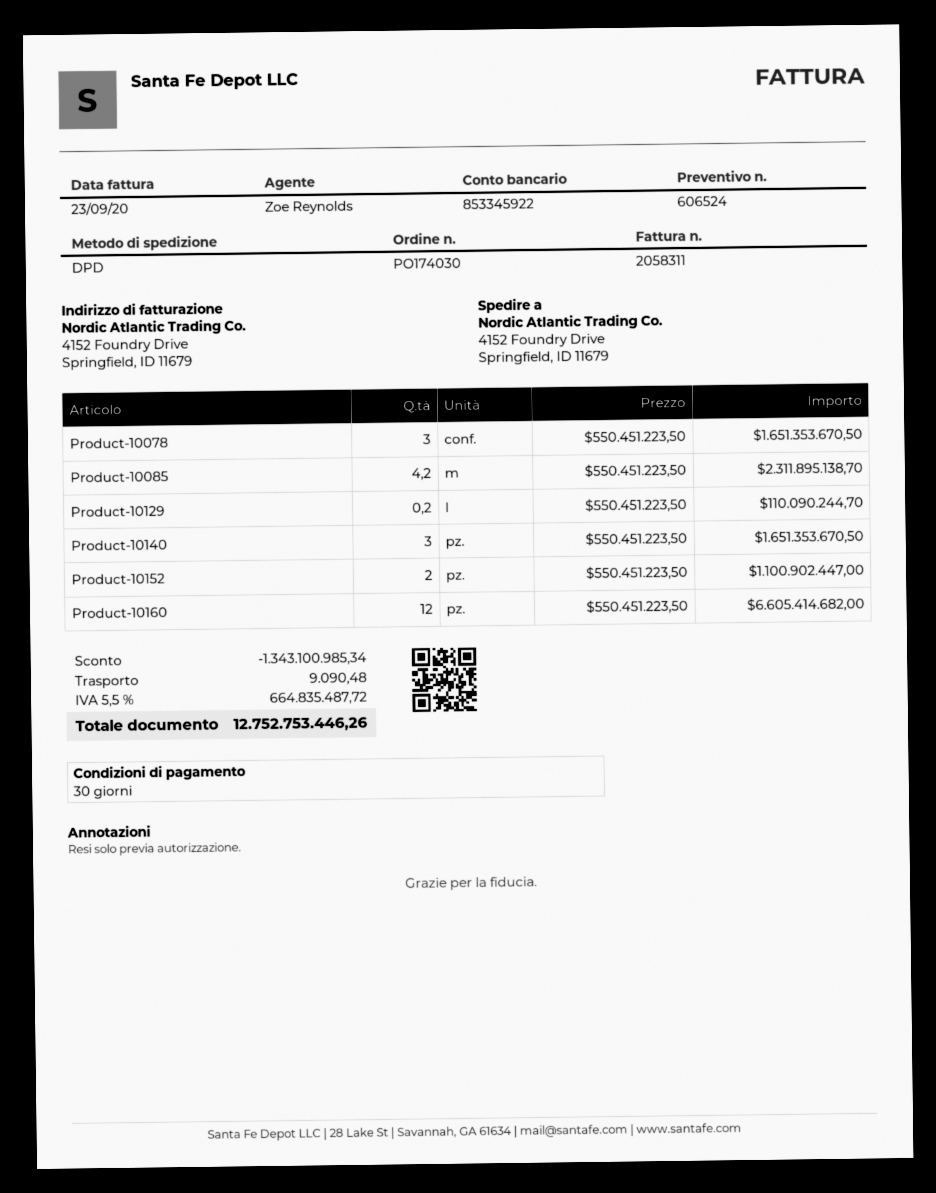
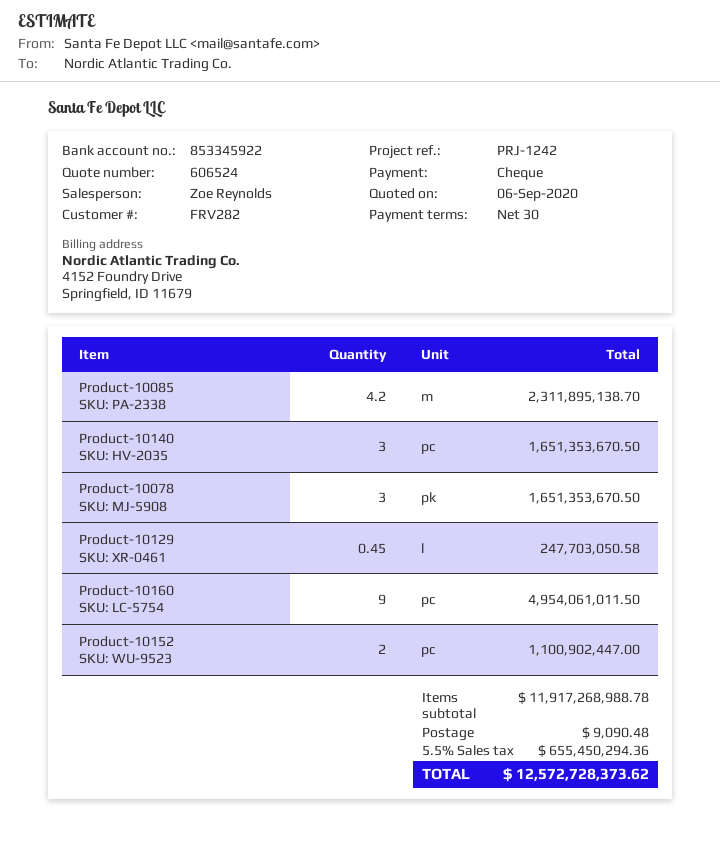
Product-10129: 0.2 for 110090244.70 -> 0.45 for 247703050.58
Product-10160: 12 for 6605414682.00 -> 9 for 4954061011.50
discount: 1343100985.34 -> none
tax: 5.5% = 664835487.72 -> 5.5% = 655450294.36
total: 12752753446.26 -> 12572728373.62

